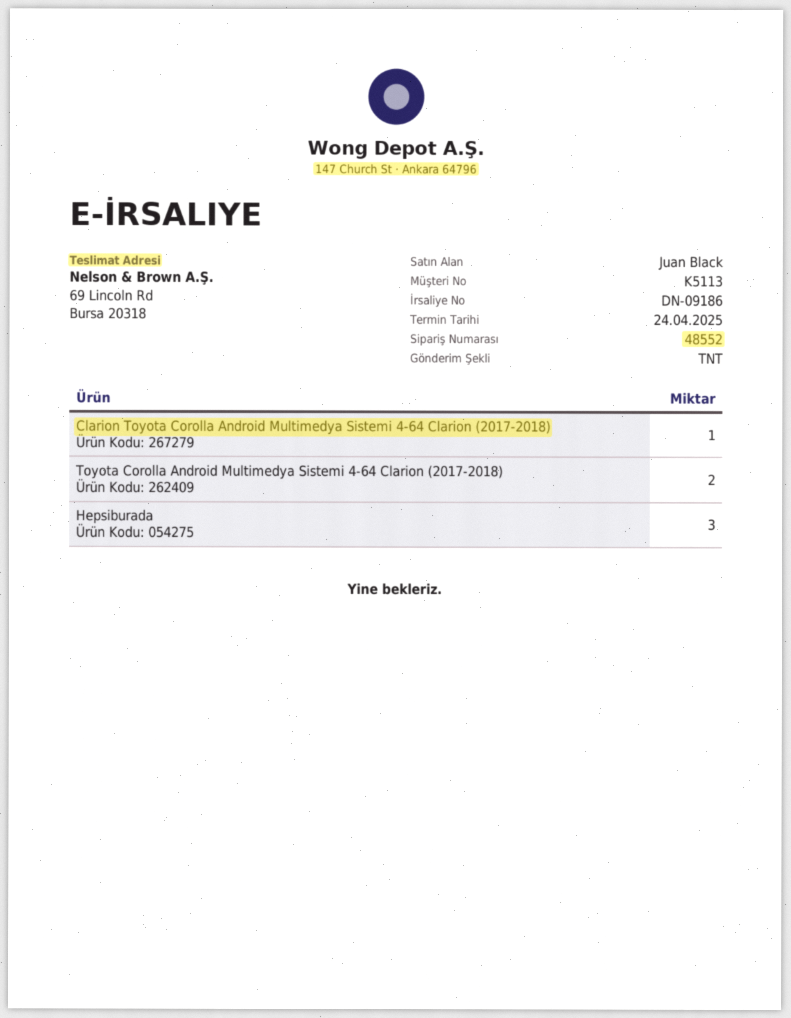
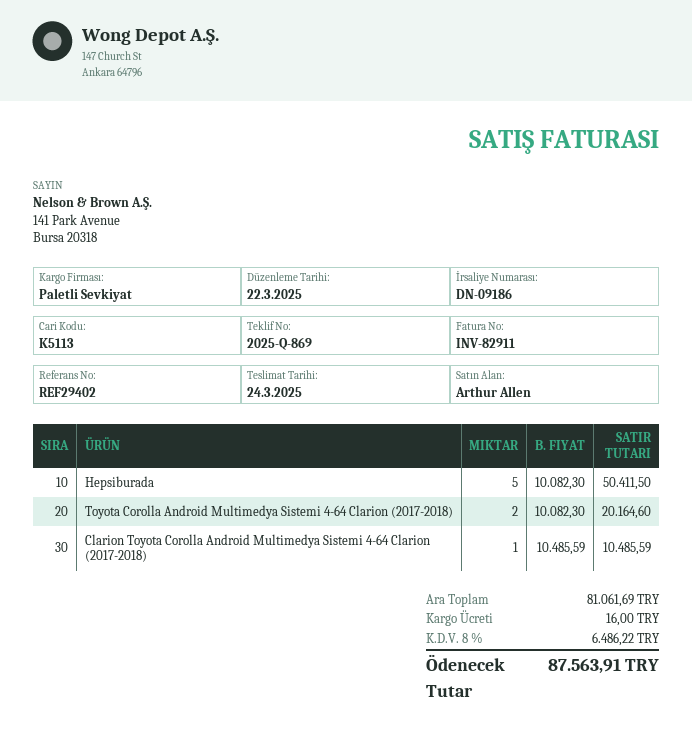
delivery date: 2025-04-24 -> 2025-03-24
ordered by: Juan Black -> Arthur Allen
shipping method: TNT -> pallet freight
Hepsiburada: 3 -> 5

